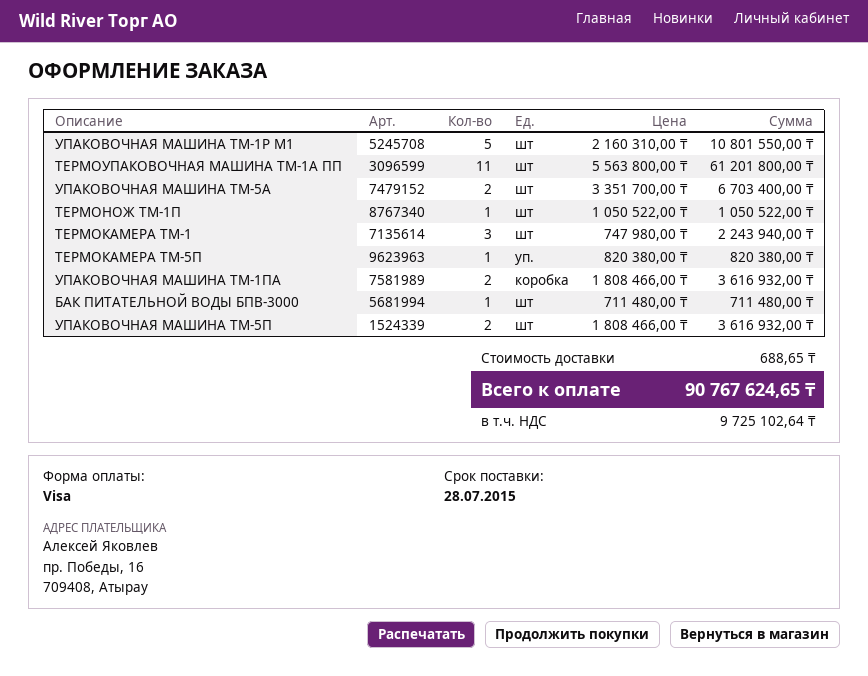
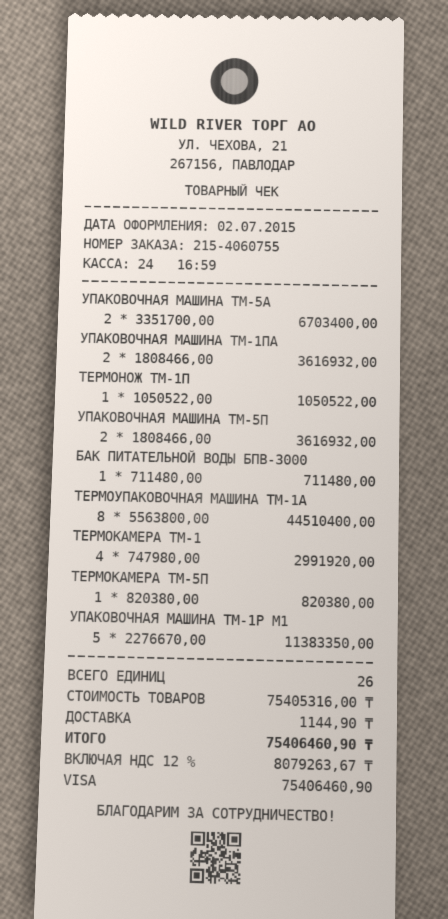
УПАКОВОЧНАЯ МАШИНА ТМ-1Р М1: 5 x 2160310.00 = 10801550.00 -> 5 x 2276670.00 = 11383350.00
ТЕРМОУПАКОВОЧНАЯ МАШИНА ТМ-1А ПП: 11 x 5563800.00 = 61201800.00 -> 8 x 5563800.00 = 44510400.00
ТЕРМОКАМЕРА ТМ-1: 3 x 747980.00 = 2243940.00 -> 4 x 747980.00 = 2991920.00
shipping: 688.65 -> 1144.90
tax: 9725102.64 -> 8079263.67
total: 90767624.65 -> 75406460.90

